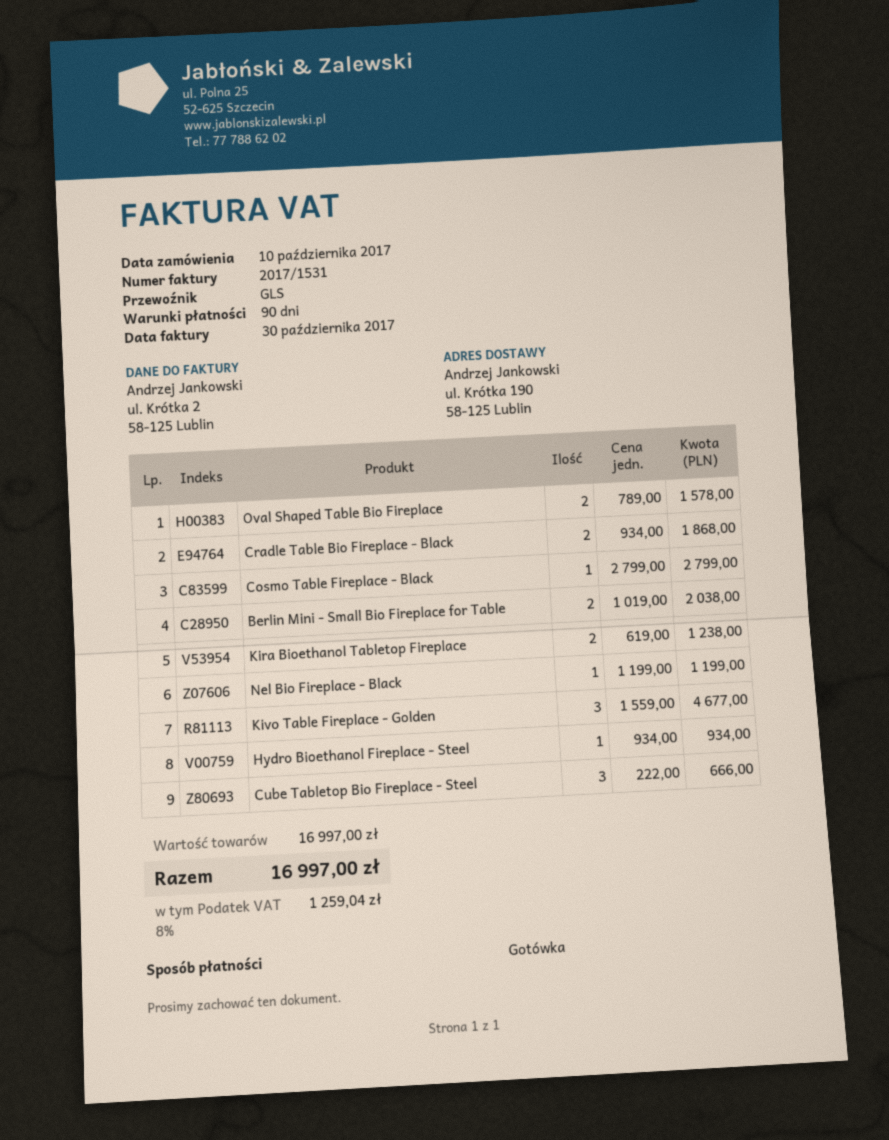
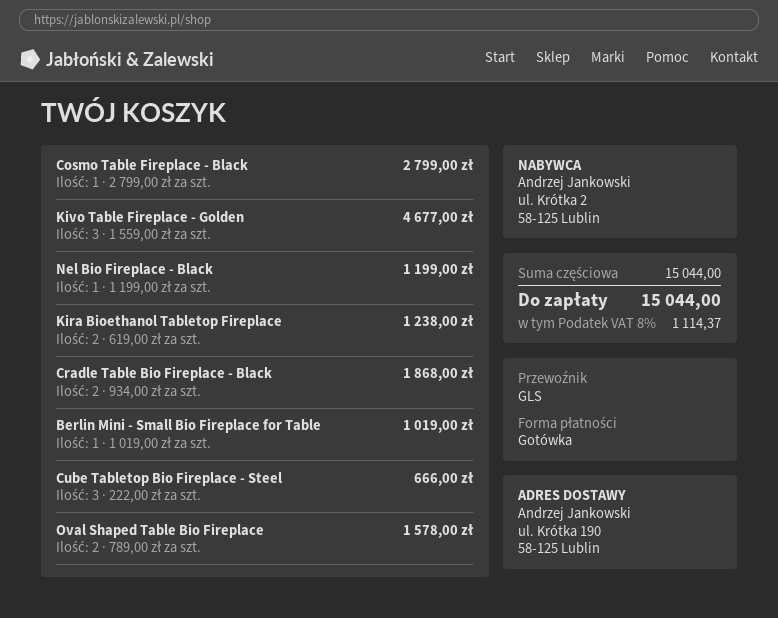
Berlin Mini - Small Bio Fireplace for Table: 2 x 1019.00 = 2038.00 -> 1 x 1019.00 = 1019.00
Hydro Bioethanol Fireplace - Steel: 1 x 934.00 = 934.00 -> none
subtotal: 16997.00 -> 15044.00
tax: 8% = 1259.04 -> 8% = 1114.37
total: 16997.00 -> 15044.00

